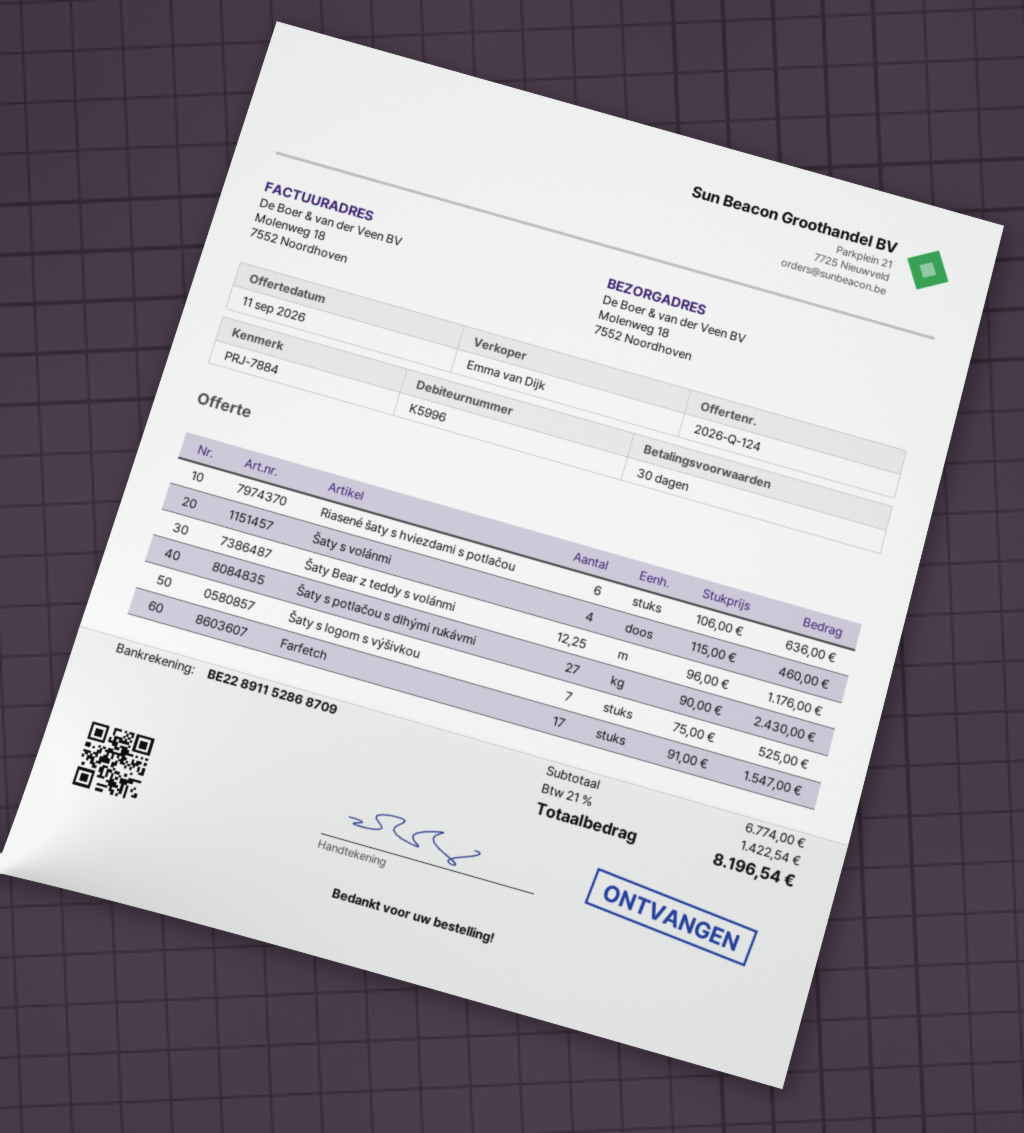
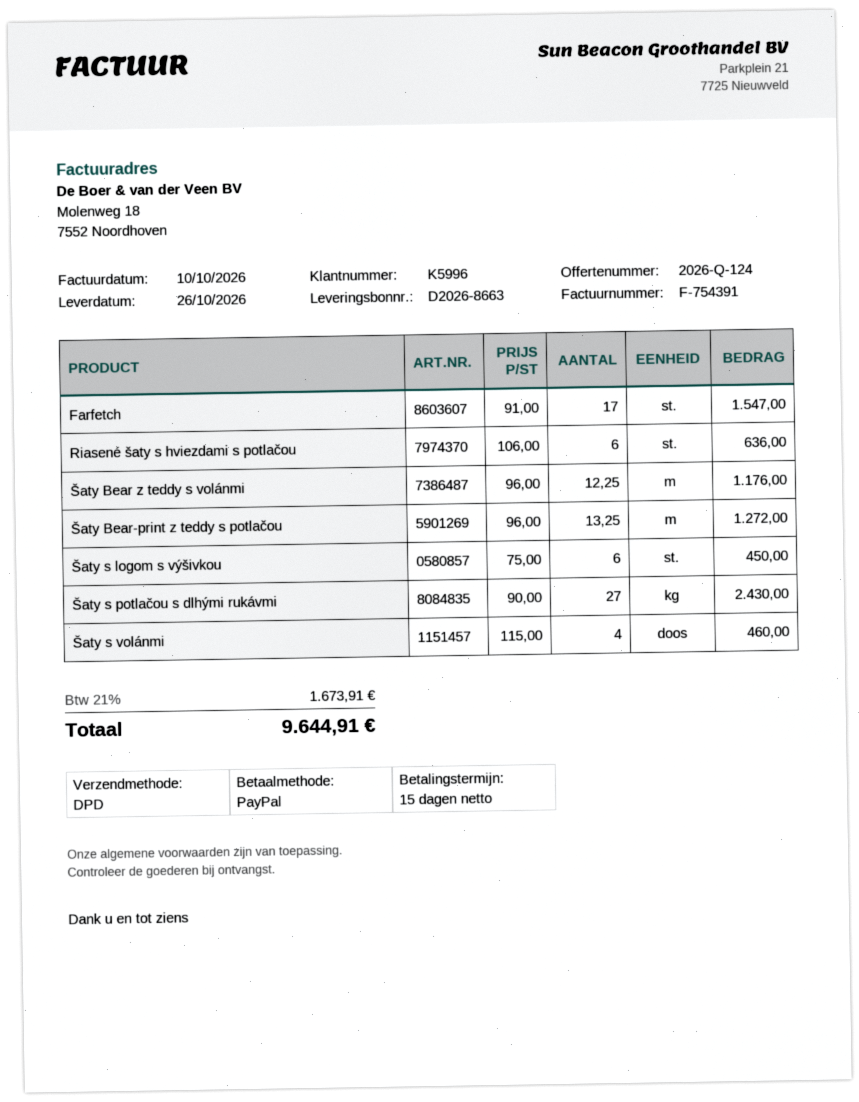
payment terms: 30 days -> 15 days
Šaty s logom s výšivkou: 7 x 75.00 = 525.00 -> 6 x 75.00 = 450.00
Šaty Bear-print z teddy s potlačou: none -> 13.25 x 96.00 = 1272.00
tax: 21% = 1422.54 -> 21% = 1673.91
total: 8196.54 -> 9644.91

